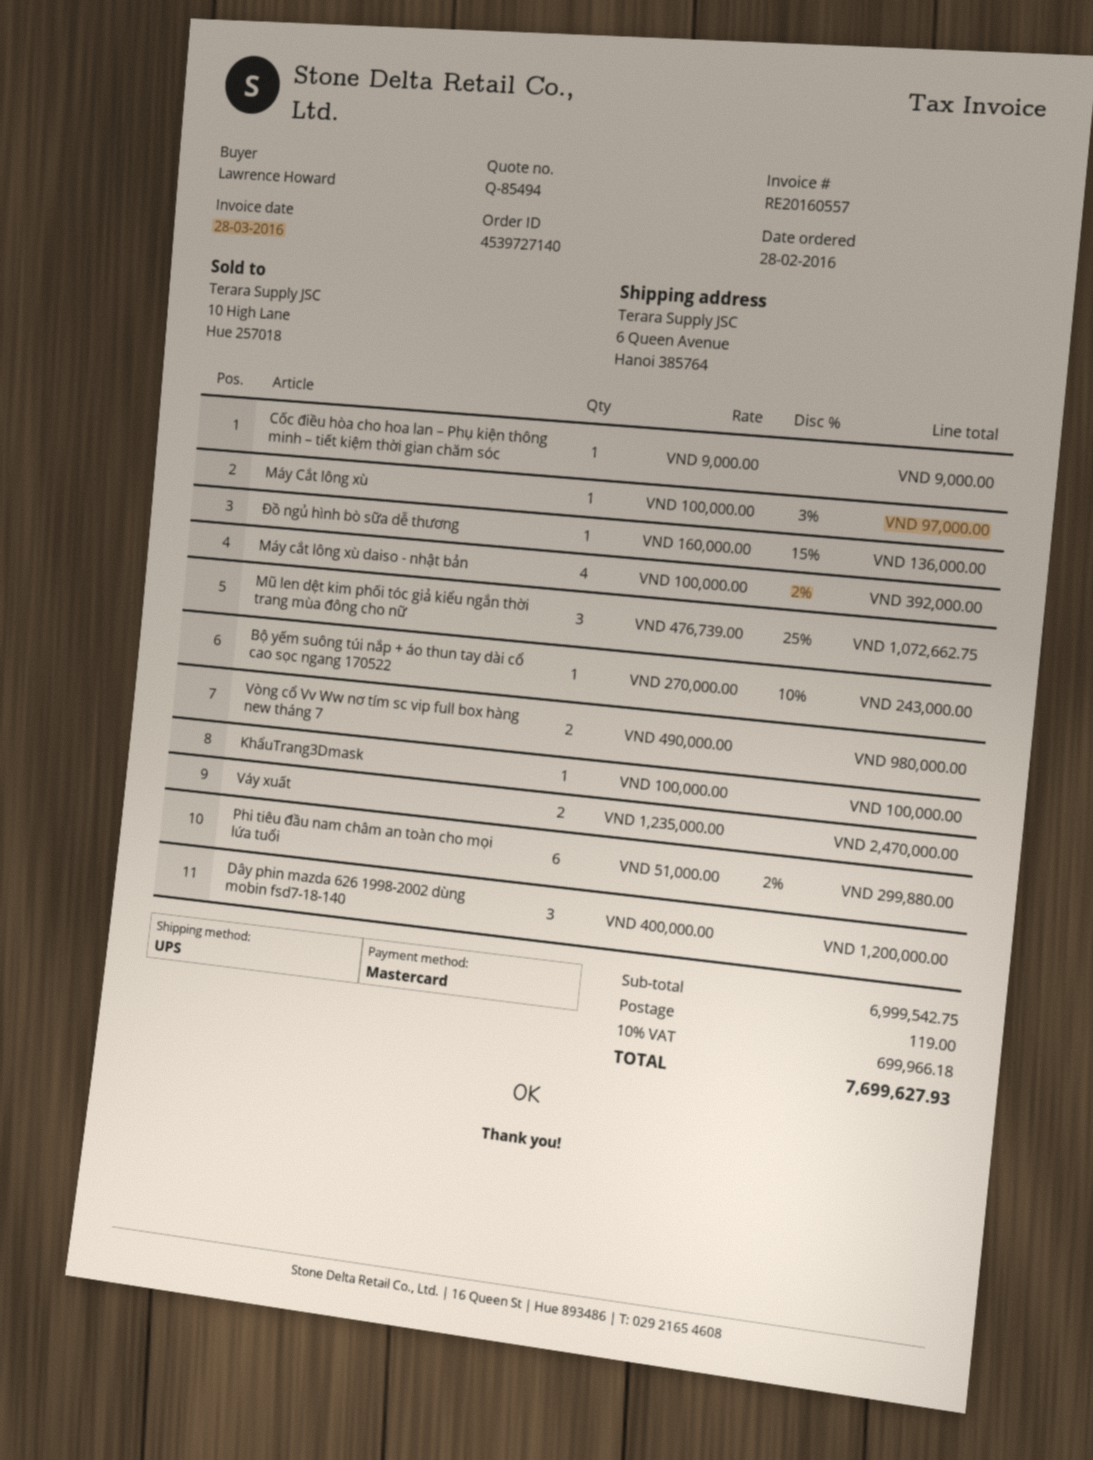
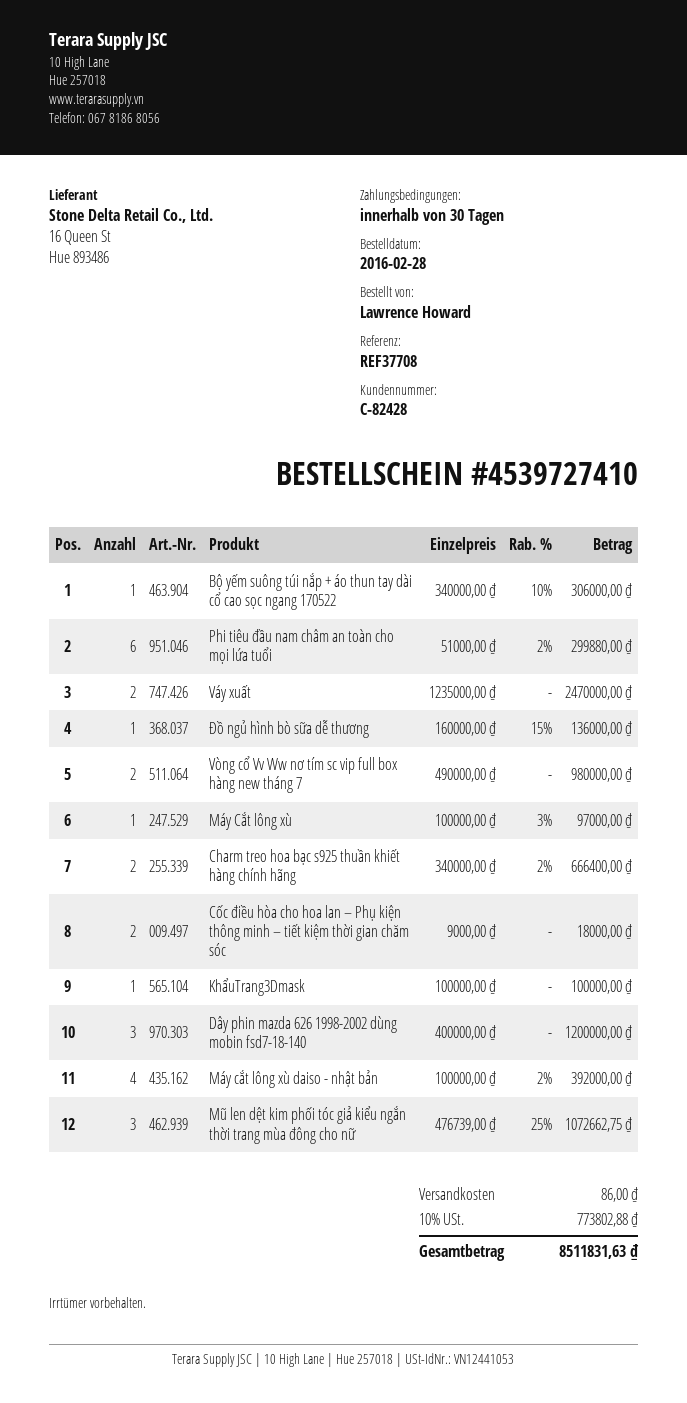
order number: 4539727140 -> 4539727410
Cốc điều hòa cho hoa lan – Phụ kiện thông minh – tiết kiệm thời gian chăm sóc: 1 x 9000.00 = 9000.00 -> 2 x 9000.00 = 18000.00
Bộ yếm suông túi nắp + áo thun tay dài cổ cao sọc ngang 170522: 1 x 270000.00 - 10% = 243000.00 -> 1 x 340000.00 - 10% = 306000.00
Charm treo hoa bạc s925 thuần khiết hàng chính hãng: none -> 2 x 340000.00 - 2% = 666400.00
shipping: 119.00 -> 86.00
tax: 10% = 699966.18 -> 10% = 773802.88
total: 7699627.93 -> 8511831.63

